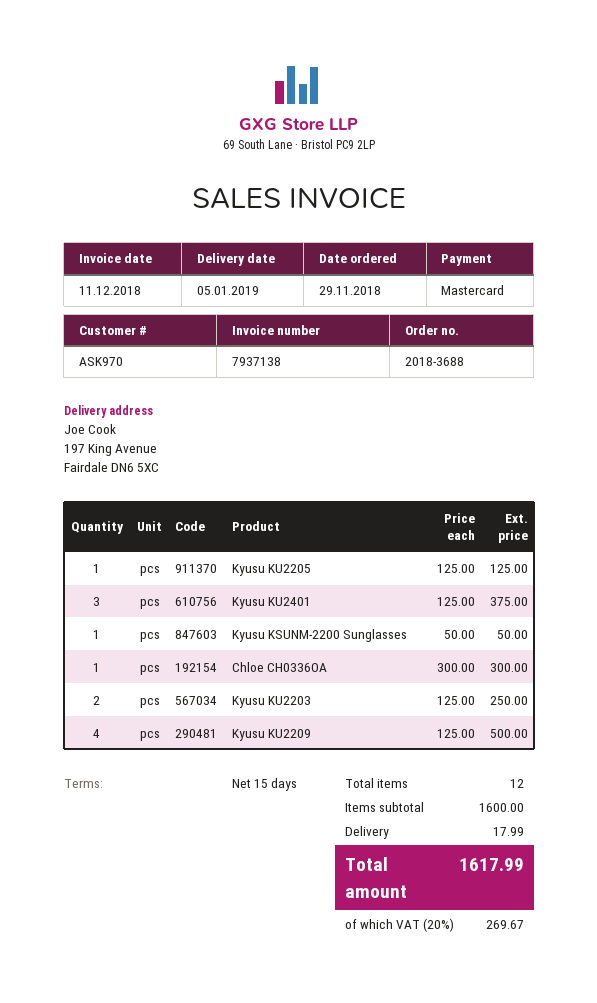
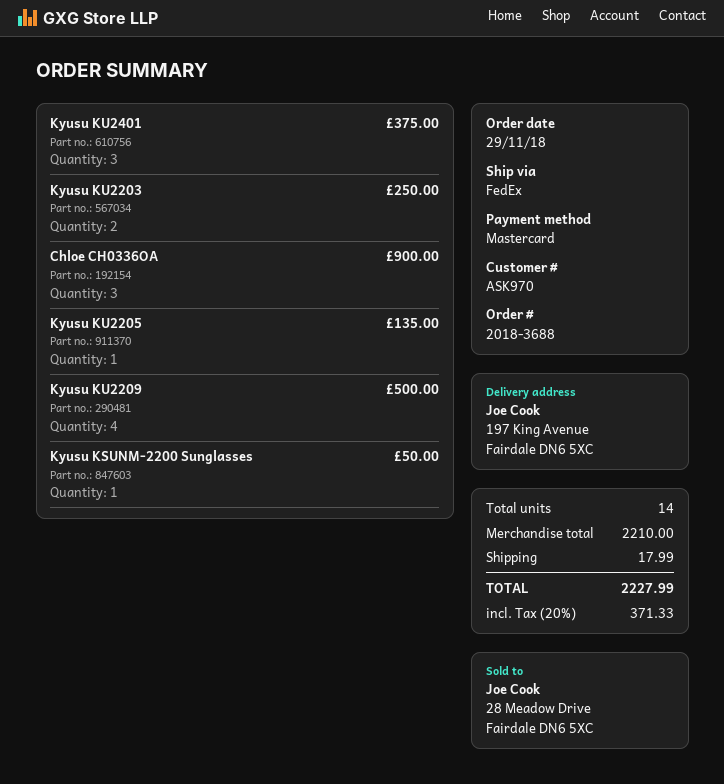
Kyusu KU2205: 1 for 125.00 -> 1 for 135.00
Chloe CH0336OA: 1 for 300.00 -> 3 for 900.00
total quantity: 12 -> 14
subtotal: 1600.00 -> 2210.00
tax: 20% = 269.67 -> 20% = 371.33
total: 1617.99 -> 2227.99

